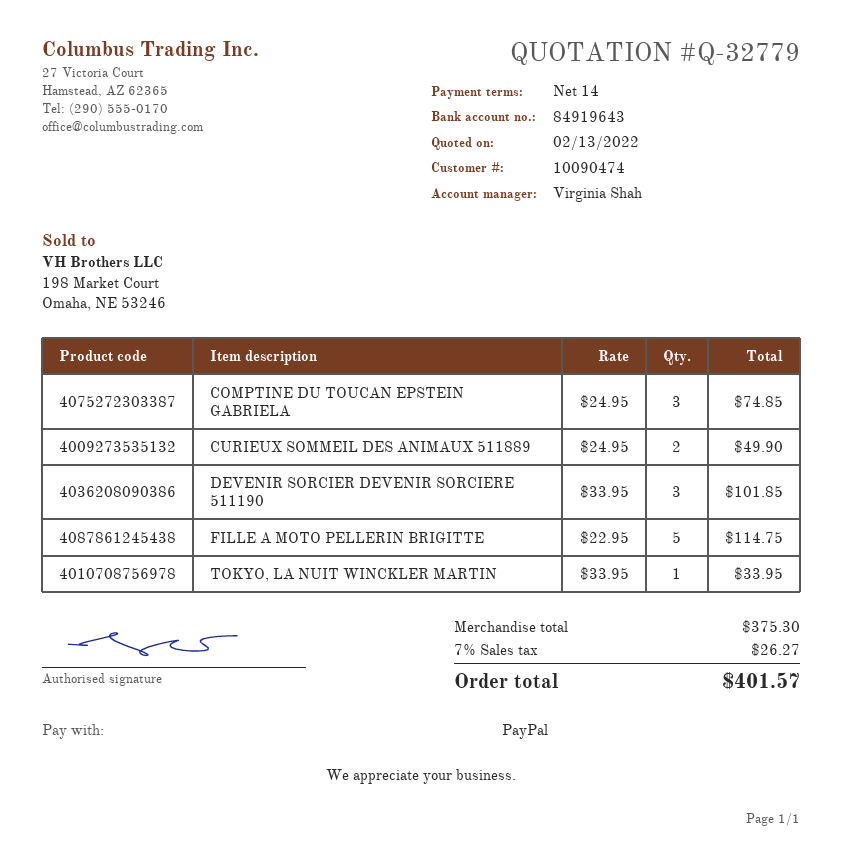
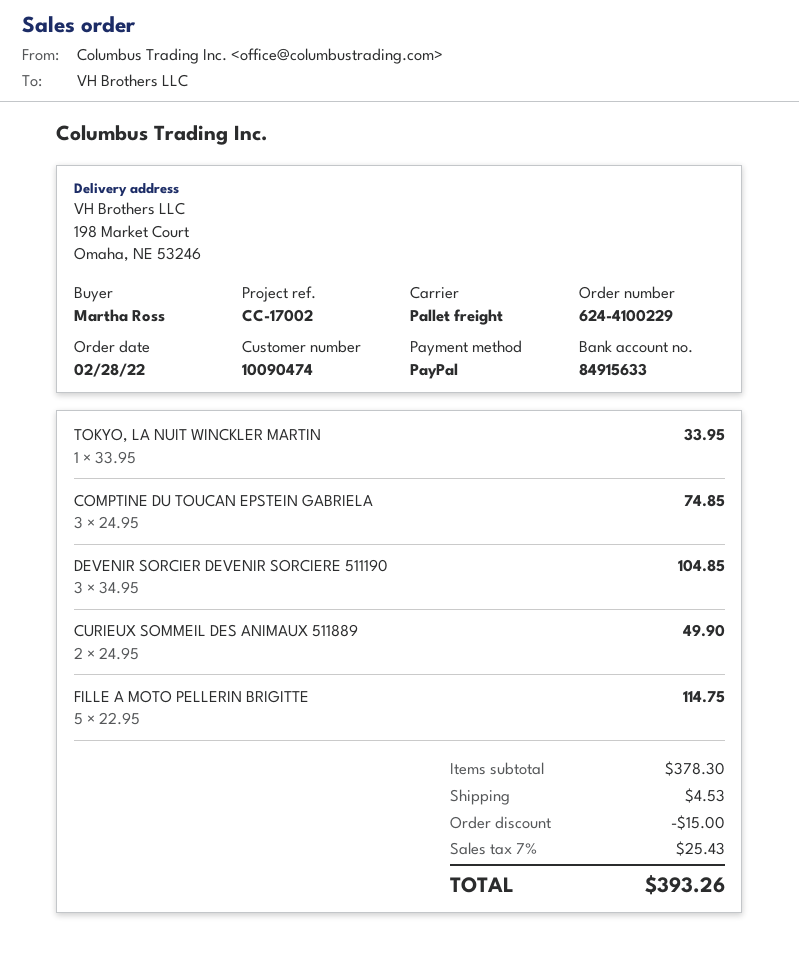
bank account: 84919643 -> 84915633
DEVENIR SORCIER DEVENIR SORCIERE 511190: 3 x 33.95 = 101.85 -> 3 x 34.95 = 104.85
subtotal: 375.30 -> 378.30
discount: none -> 15.00
shipping: none -> 4.53
tax: 7% = 26.27 -> 7% = 25.43
total: 401.57 -> 393.26

